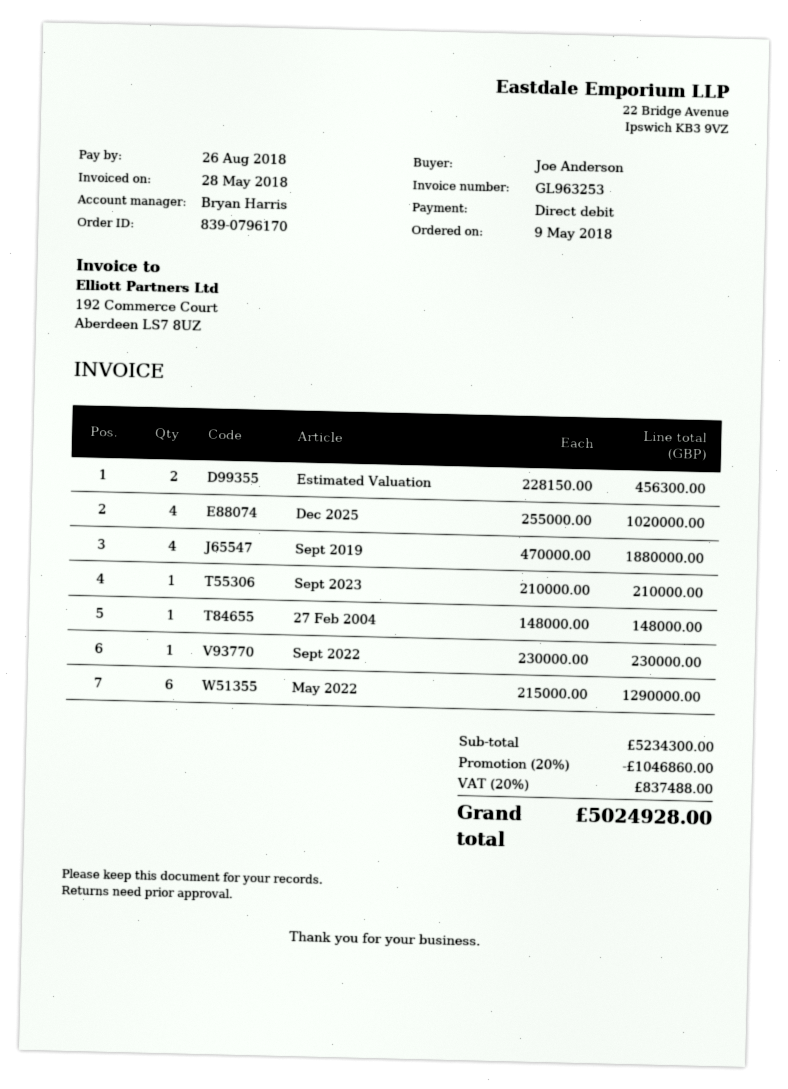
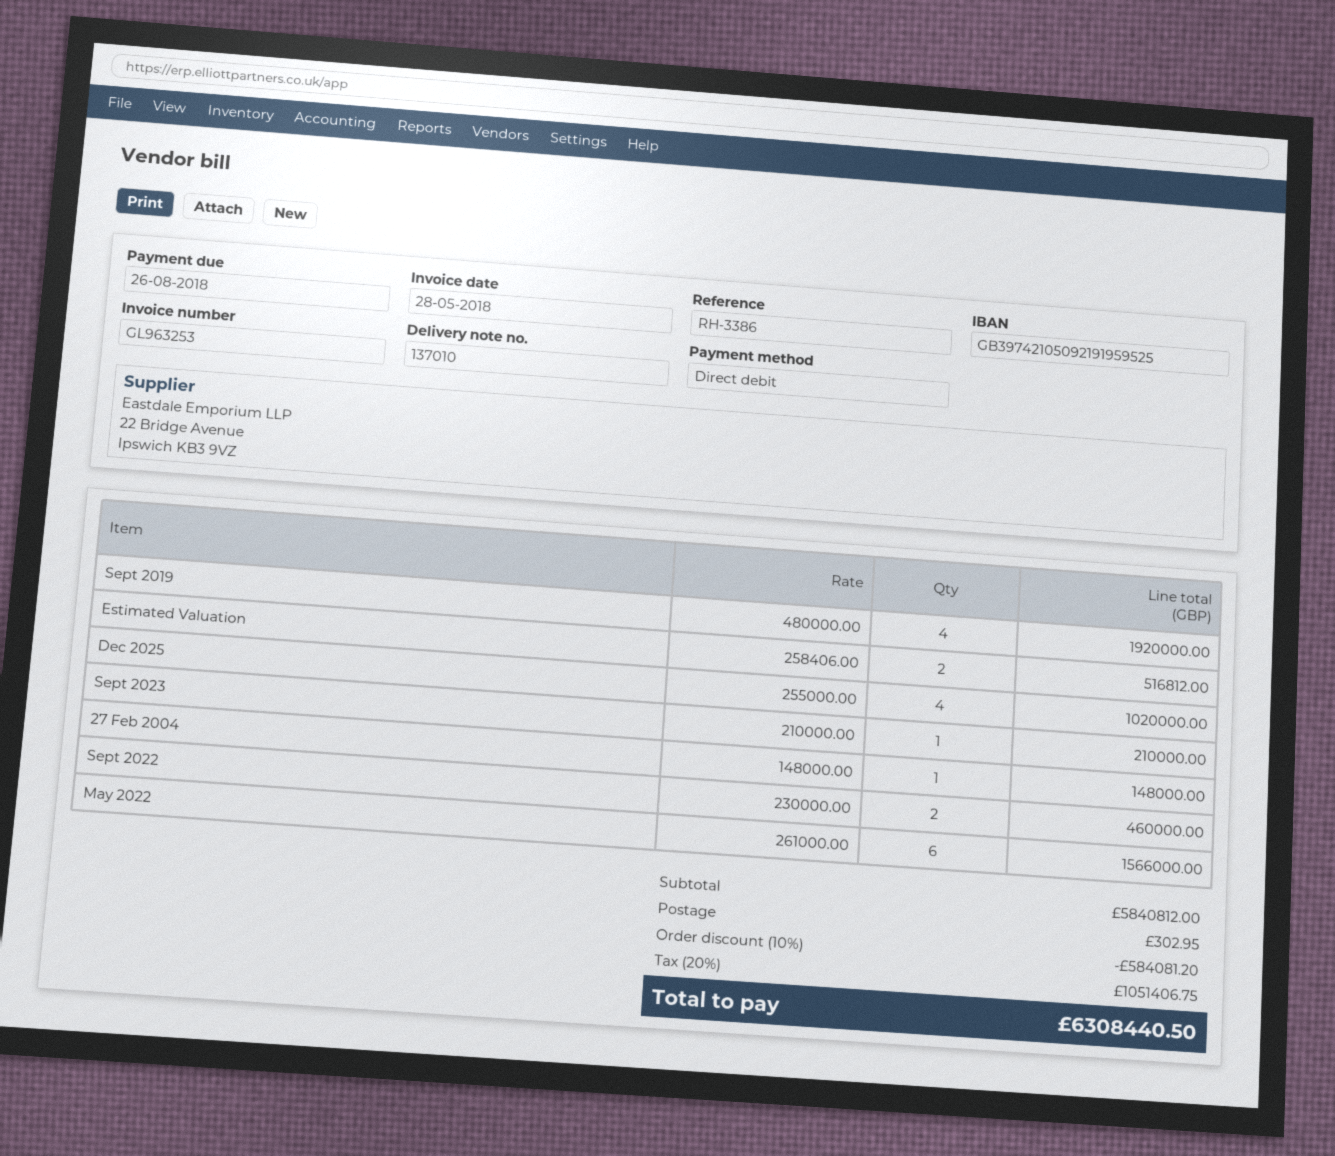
Estimated Valuation: 2 x 228150.00 = 456300.00 -> 2 x 258406.00 = 516812.00
Sept 2019: 4 x 470000.00 = 1880000.00 -> 4 x 480000.00 = 1920000.00
Sept 2022: 1 x 230000.00 = 230000.00 -> 2 x 230000.00 = 460000.00
May 2022: 6 x 215000.00 = 1290000.00 -> 6 x 261000.00 = 1566000.00
subtotal: 5234300.00 -> 5840812.00
discount: 20% = 1046860.00 -> 10% = 584081.20
shipping: none -> 302.95
tax: 20% = 837488.00 -> 20% = 1051406.75
total: 5024928.00 -> 6308440.50

